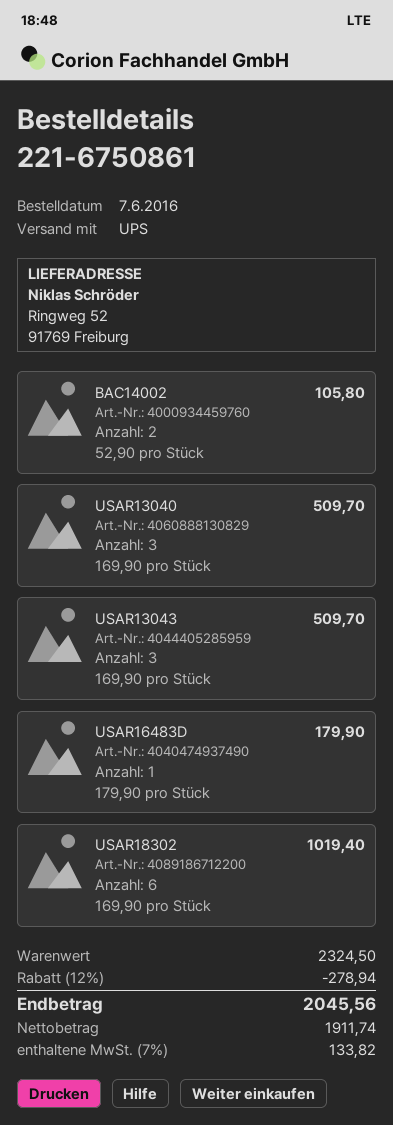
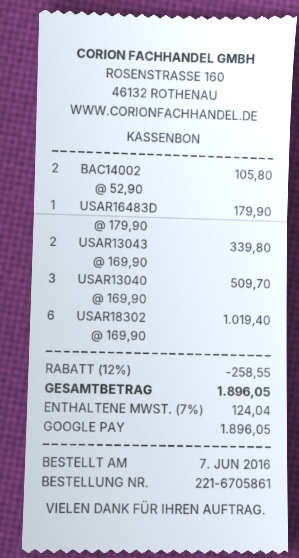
order number: 221-6750861 -> 221-6705861
USAR13043: 3 x 169.90 = 509.70 -> 2 x 169.90 = 339.80
discount: 12% = 278.94 -> 12% = 258.55
tax: 7% = 133.82 -> 7% = 124.04
total: 2045.56 -> 1896.05

